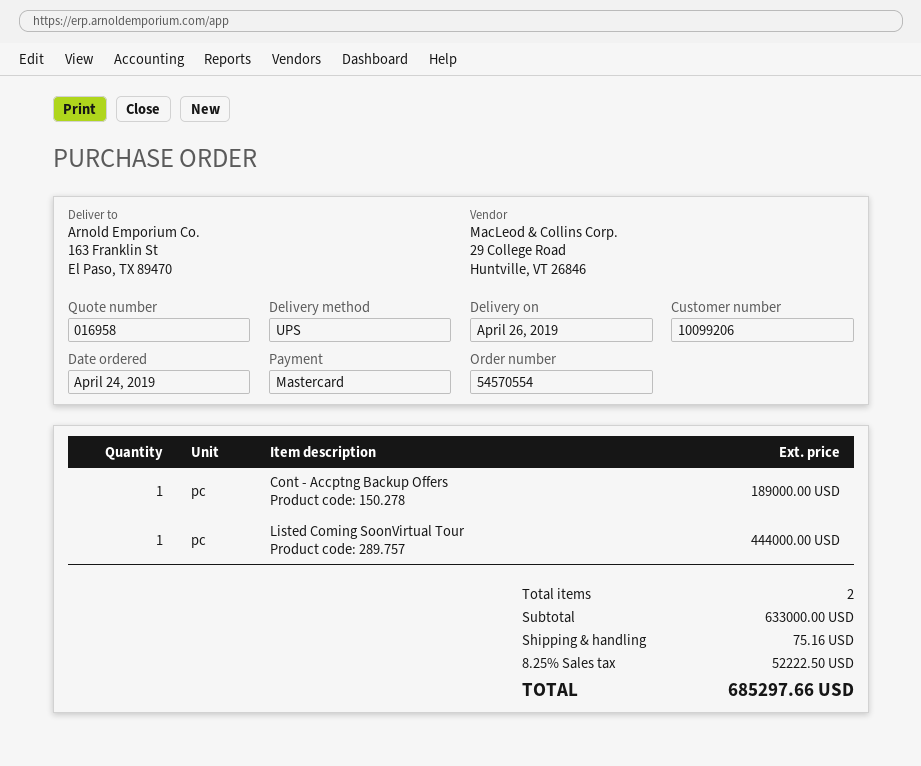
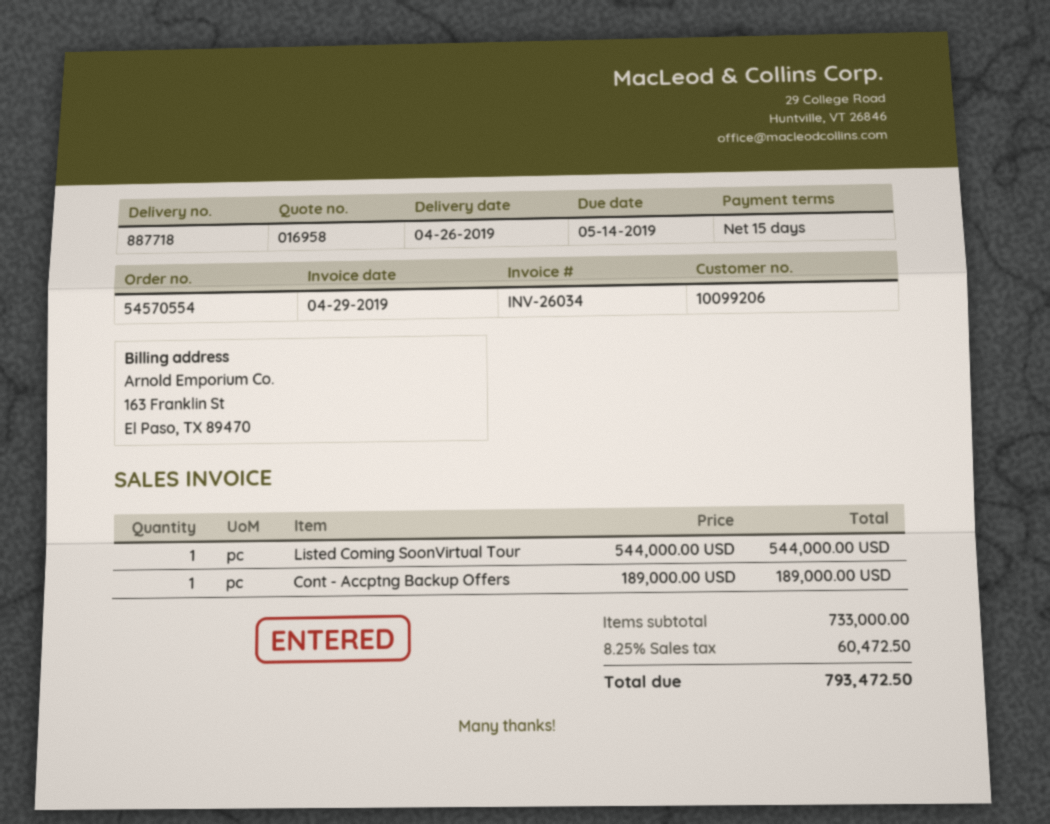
Listed Coming SoonVirtual Tour: 1 for 444000.00 -> 1 for 544000.00
subtotal: 633000.00 -> 733000.00
shipping: 75.16 -> none
tax: 8.25% = 52222.50 -> 8.25% = 60472.50
total: 685297.66 -> 793472.50

